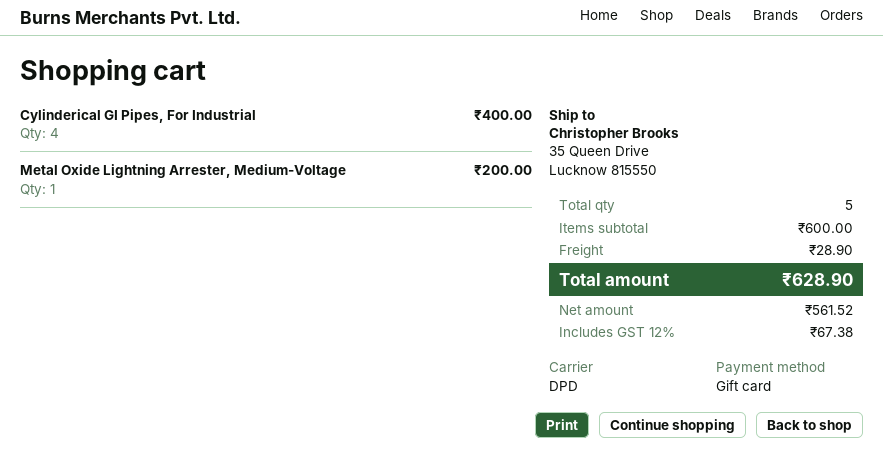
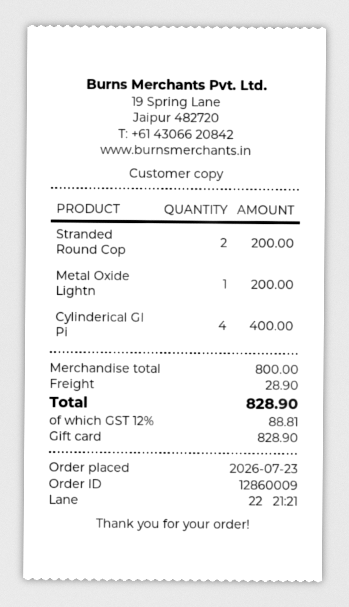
Stranded Round Cop: none -> 2 for 200.00
subtotal: 600.00 -> 800.00
tax: 12% = 67.38 -> 12% = 88.81
total: 628.90 -> 828.90

